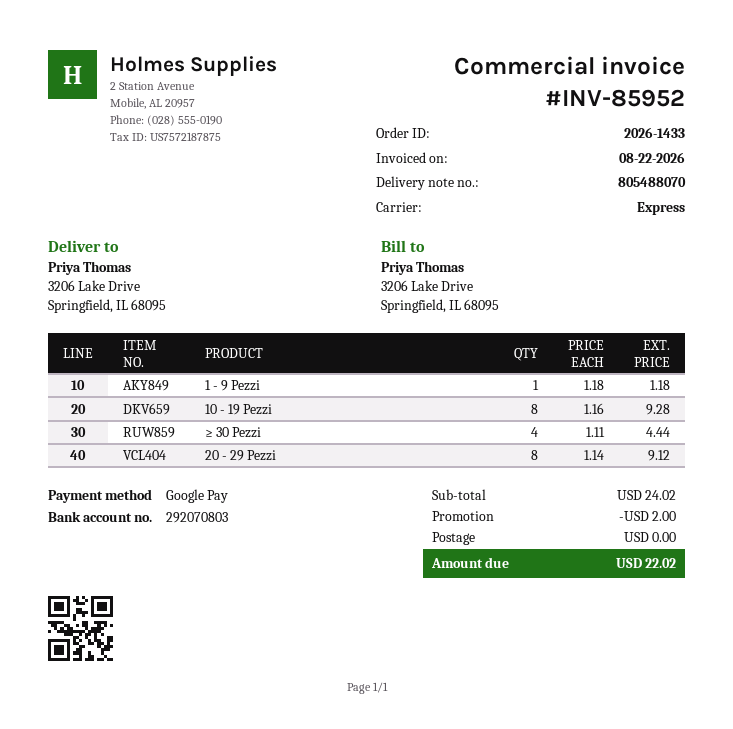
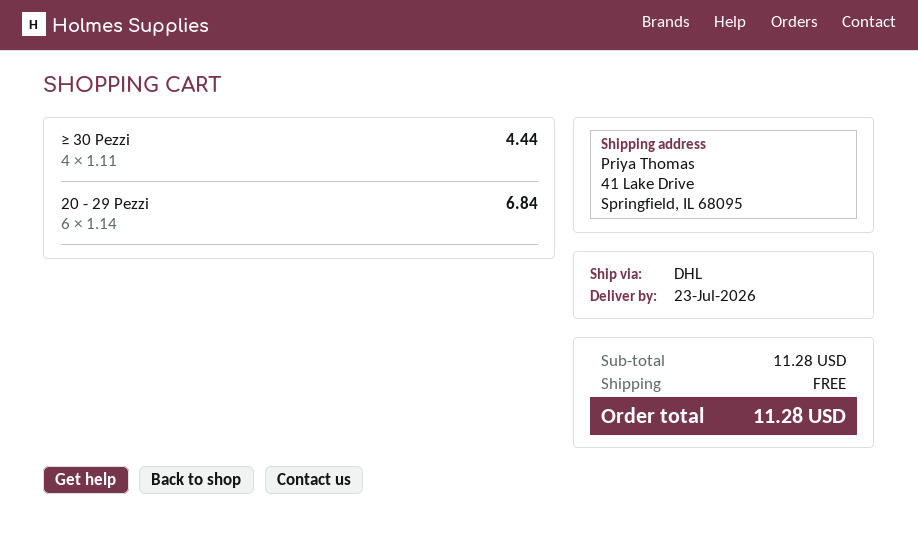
shipping method: express -> DHL
ship to: 3206 Lake Drive, Springfield, IL 68095 -> 41 Lake Drive, Springfield, IL 68095
1 - 9 Pezzi: 1 x 1.18 = 1.18 -> none
10 - 19 Pezzi: 8 x 1.16 = 9.28 -> none
20 - 29 Pezzi: 8 x 1.14 = 9.12 -> 6 x 1.14 = 6.84
subtotal: 24.02 -> 11.28
discount: 2.00 -> none
total: 22.02 -> 11.28

